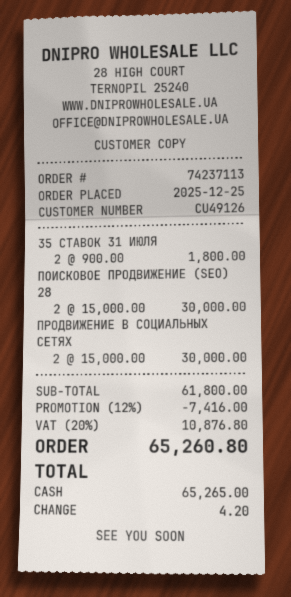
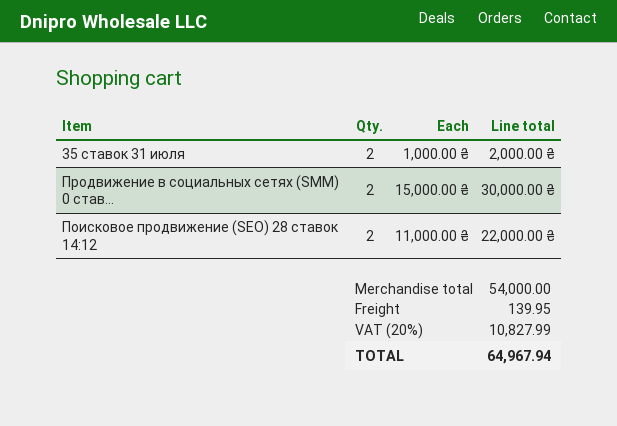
35 СТАВОК 31 ИЮЛЯ: 2 x 900.00 = 1800.00 -> 2 x 1000.00 = 2000.00
ПОИСКОВОЕ ПРОДВИЖЕНИЕ (SEO) 28: 2 x 15000.00 = 30000.00 -> 2 x 11000.00 = 22000.00
subtotal: 61800.00 -> 54000.00
discount: 12% = 7416.00 -> none
shipping: none -> 139.95
tax: 20% = 10876.80 -> 20% = 10827.99
total: 65260.80 -> 64967.94

